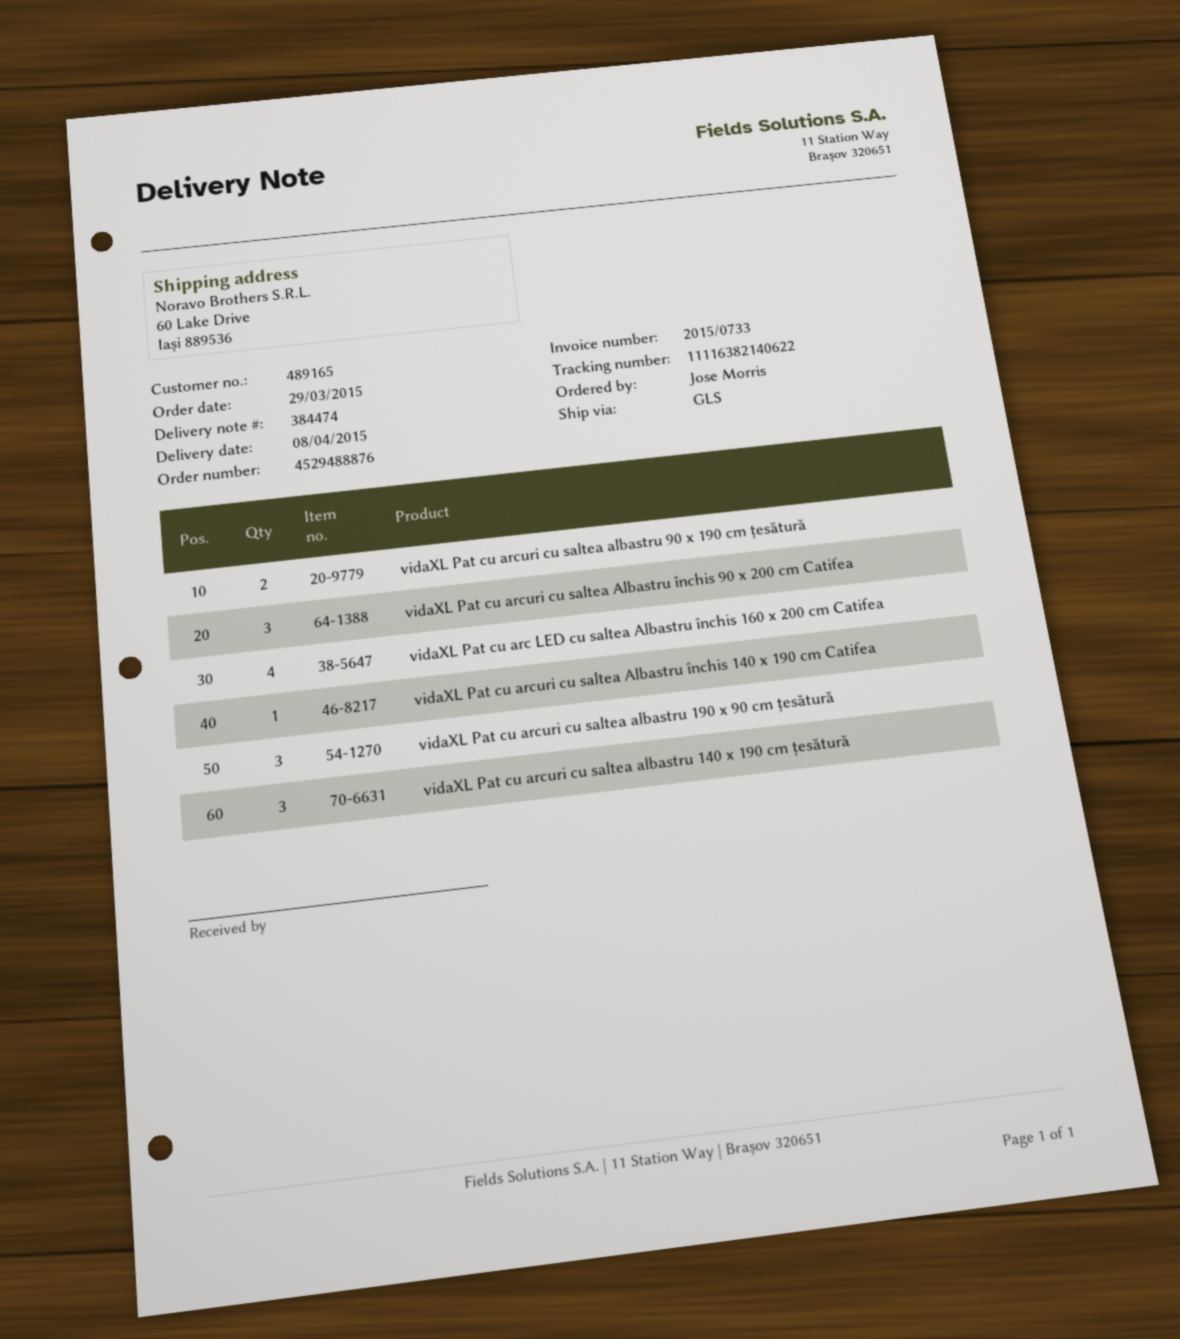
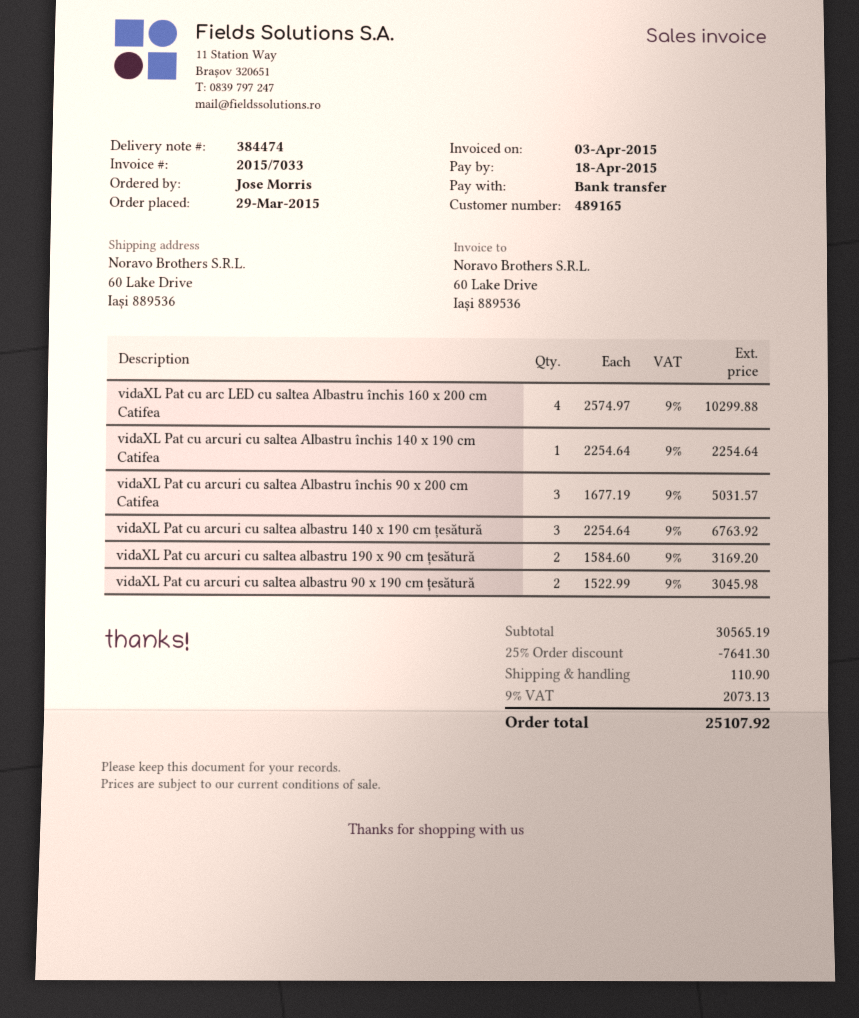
invoice number: 2015/0733 -> 2015/7033
vidaXL Pat cu arcuri cu saltea albastru 190 x 90 cm țesătură: 3 -> 2

